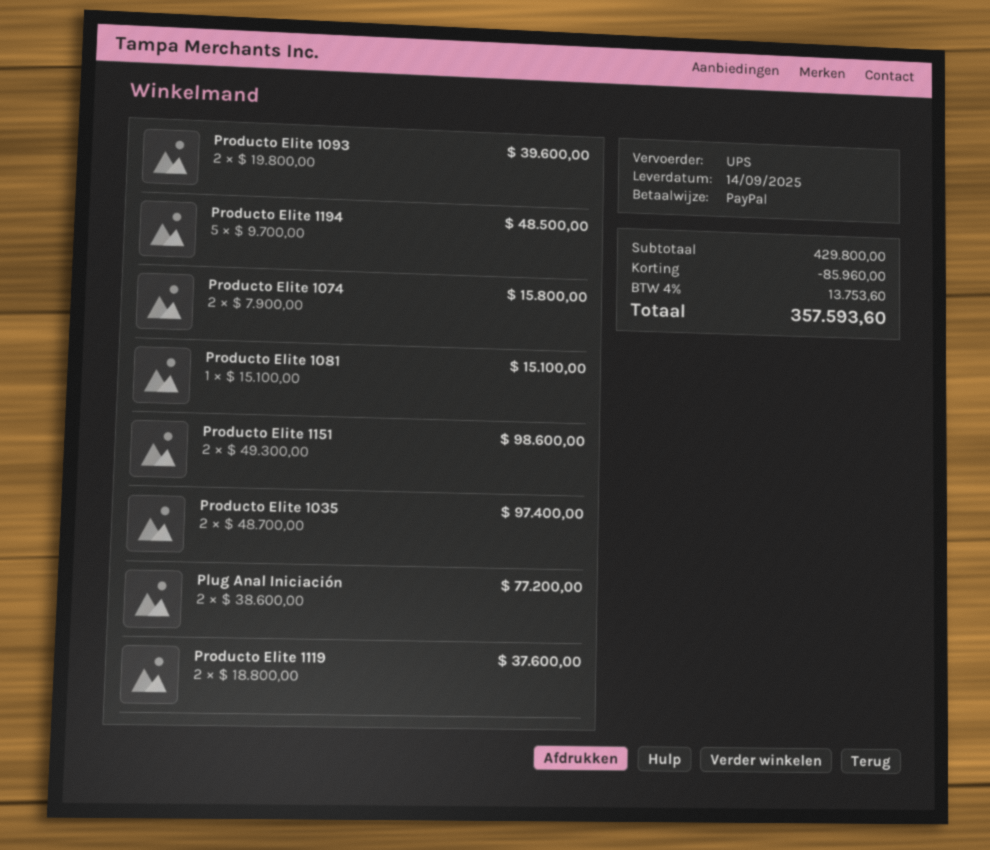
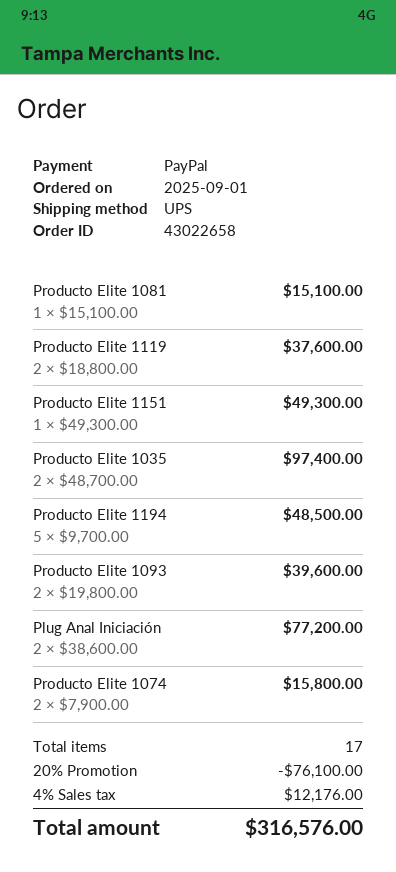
Producto Elite 1151: 2 x 49300.00 = 98600.00 -> 1 x 49300.00 = 49300.00
discount: 85960.00 -> 76100.00
tax: 4% = 13753.60 -> 4% = 12176.00
total: 357593.60 -> 316576.00

